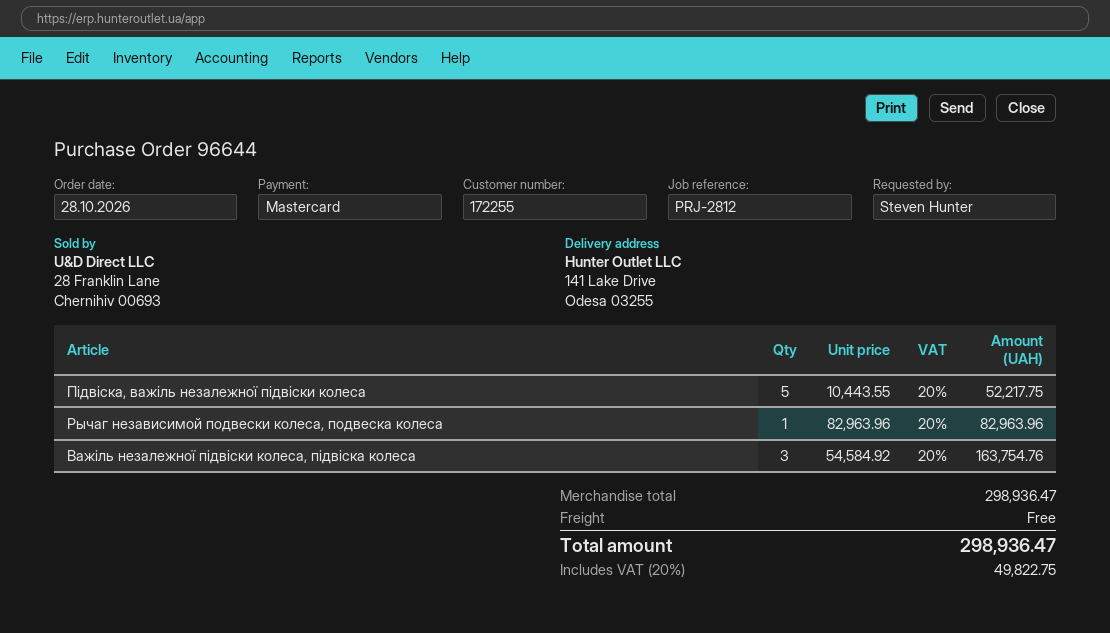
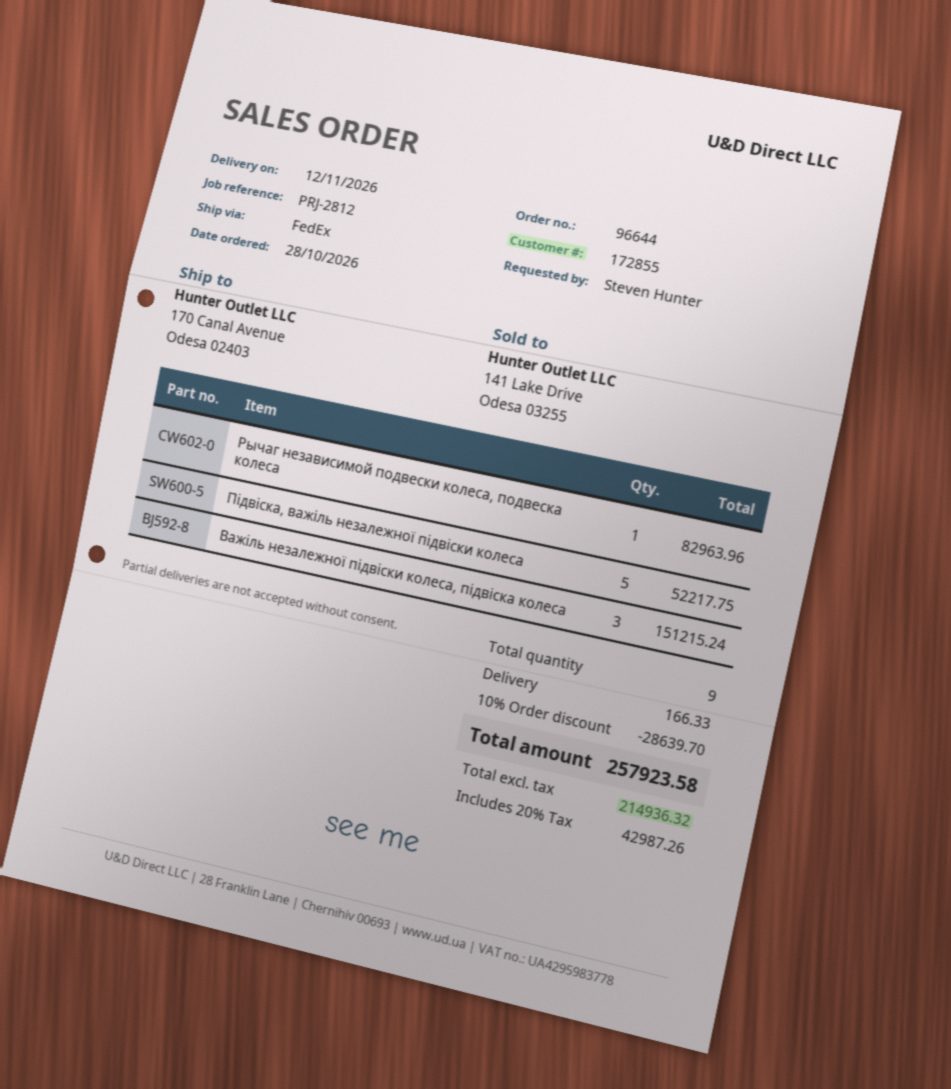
customer number: 172255 -> 172855
ship to: 141 Lake Drive, Odesa 03255 -> 170 Canal Avenue, Odesa 02403
Важіль незалежної підвіски колеса, підвіска колеса: 3 for 163754.76 -> 3 for 151215.24
discount: none -> 10% = 28639.70
shipping: 0.00 -> 166.33
tax: 20% = 49822.75 -> 20% = 42987.26
total: 298936.47 -> 257923.58

